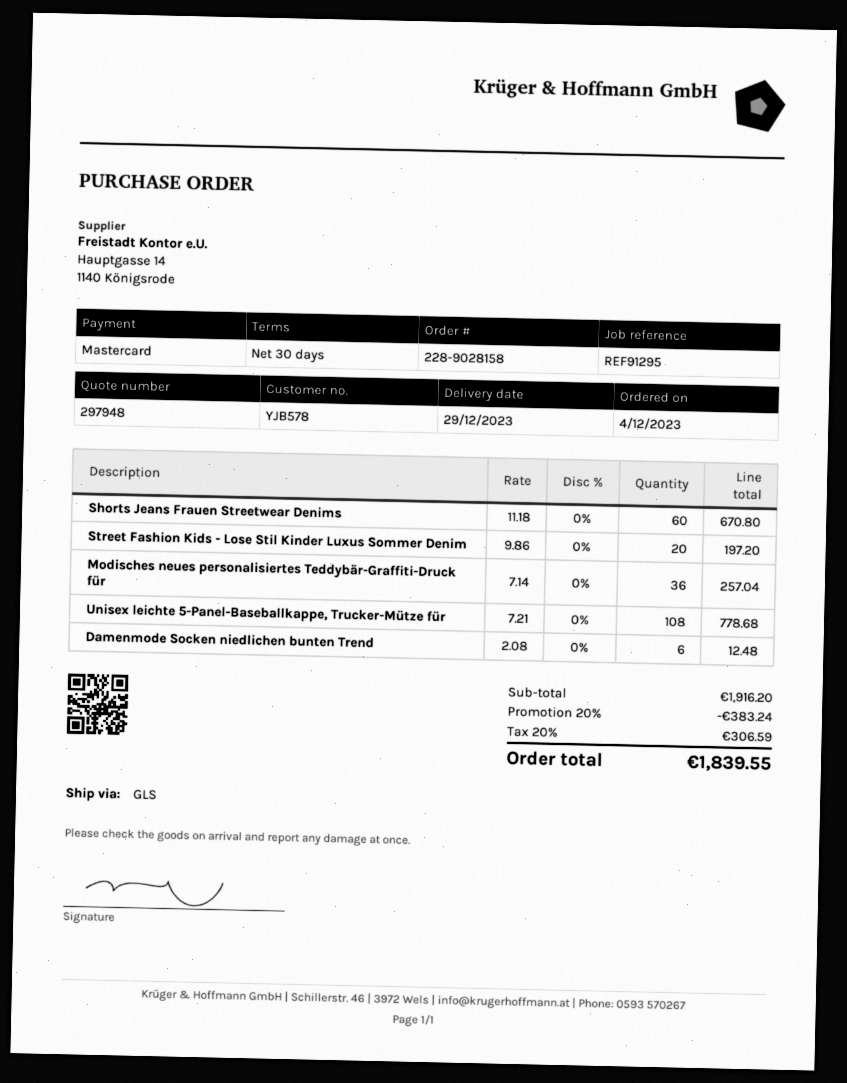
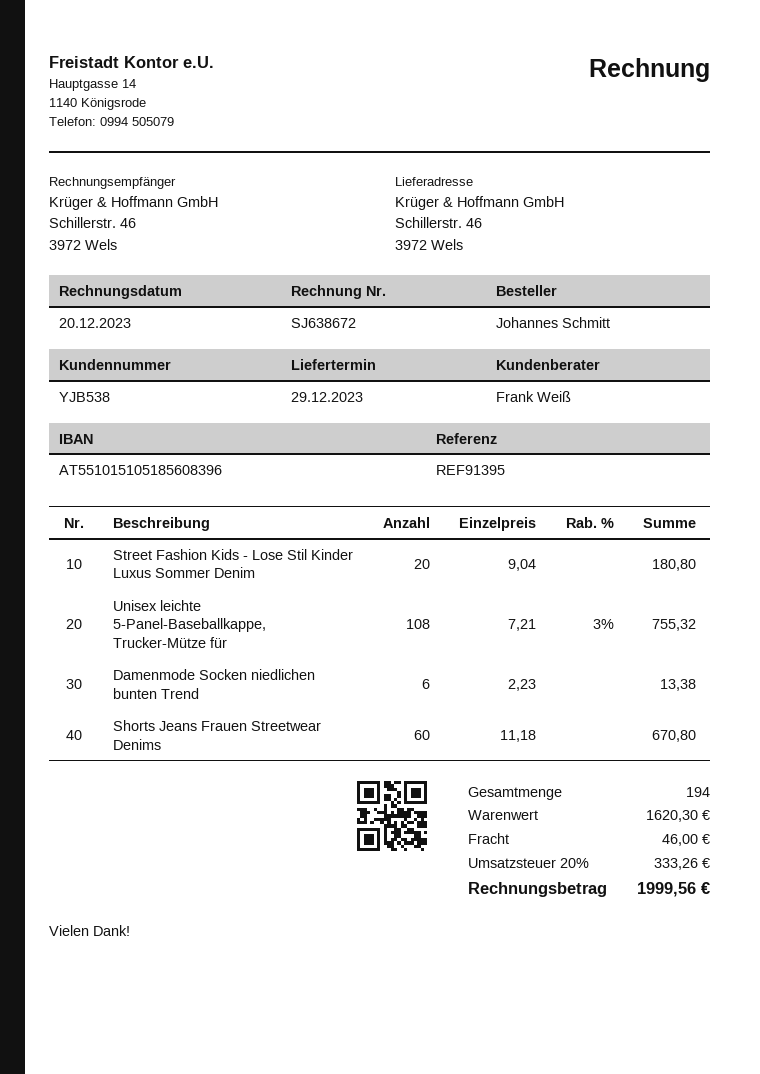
customer number: YJB578 -> YJB538
reference: REF91295 -> REF91395
Street Fashion Kids - Lose Stil Kinder Luxus Sommer Denim: 20 x 9.86 = 197.20 -> 20 x 9.04 = 180.80
Modisches neues personalisiertes Teddybär-Graffiti-Druck für: 36 x 7.14 = 257.04 -> none
Unisex leichte 5-Panel-Baseballkappe, Trucker-Mütze für: 108 x 7.21 = 778.68 -> 108 x 7.21 - 3% = 755.32
Damenmode Socken niedlichen bunten Trend: 6 x 2.08 = 12.48 -> 6 x 2.23 = 13.38
subtotal: 1916.20 -> 1620.30
discount: 20% = 383.24 -> none
shipping: none -> 46.00
tax: 20% = 306.59 -> 20% = 333.26
total: 1839.55 -> 1999.56

